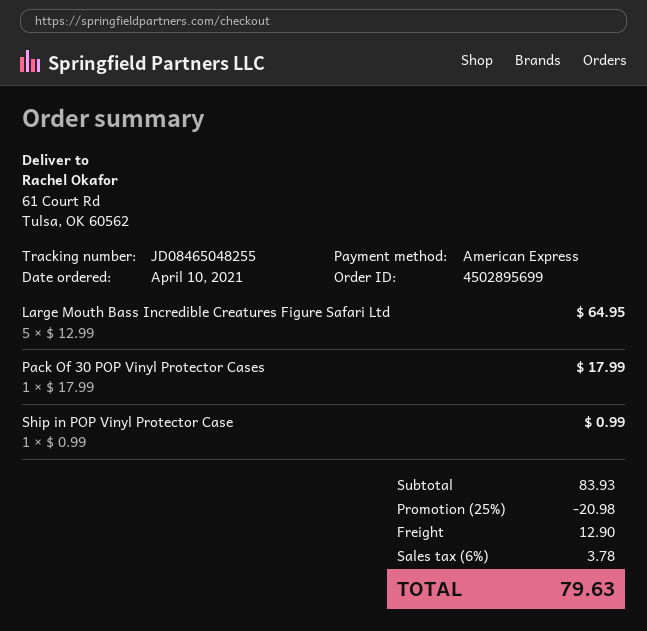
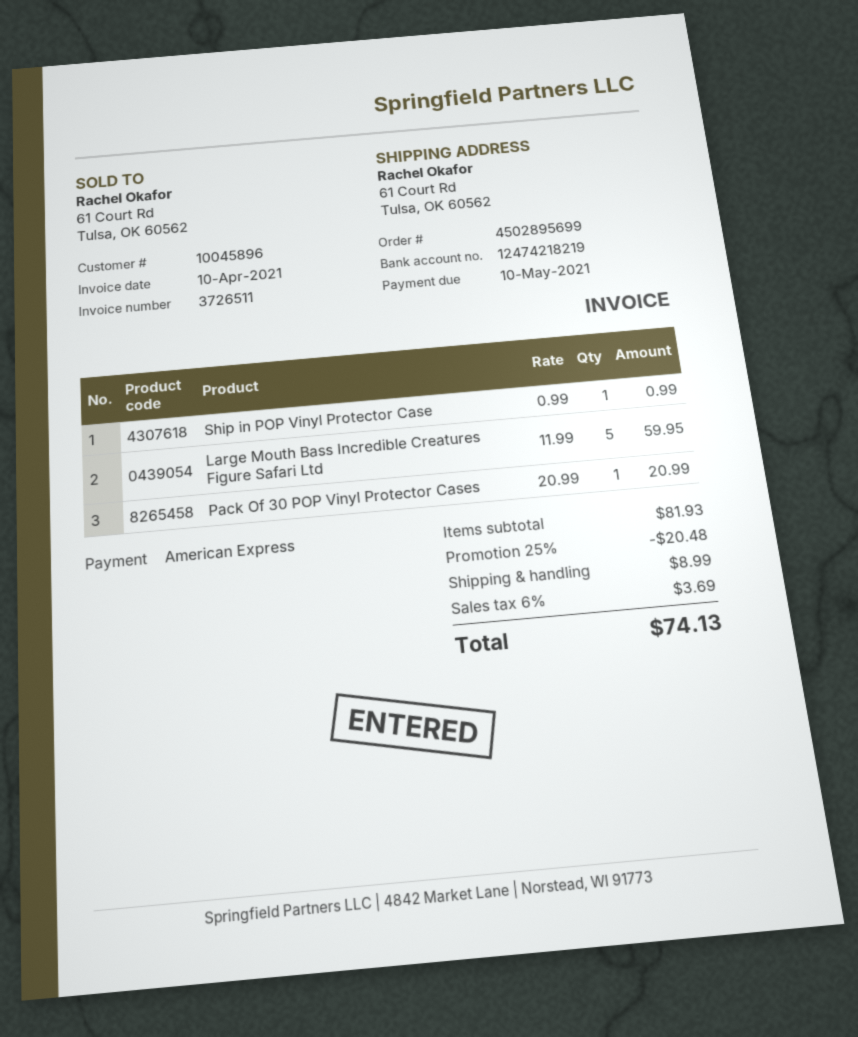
Large Mouth Bass Incredible Creatures Figure Safari Ltd: 5 x 12.99 = 64.95 -> 5 x 11.99 = 59.95
Pack Of 30 POP Vinyl Protector Cases: 1 x 17.99 = 17.99 -> 1 x 20.99 = 20.99
subtotal: 83.93 -> 81.93
discount: 25% = 20.98 -> 25% = 20.48
shipping: 12.90 -> 8.99
tax: 6% = 3.78 -> 6% = 3.69
total: 79.63 -> 74.13

